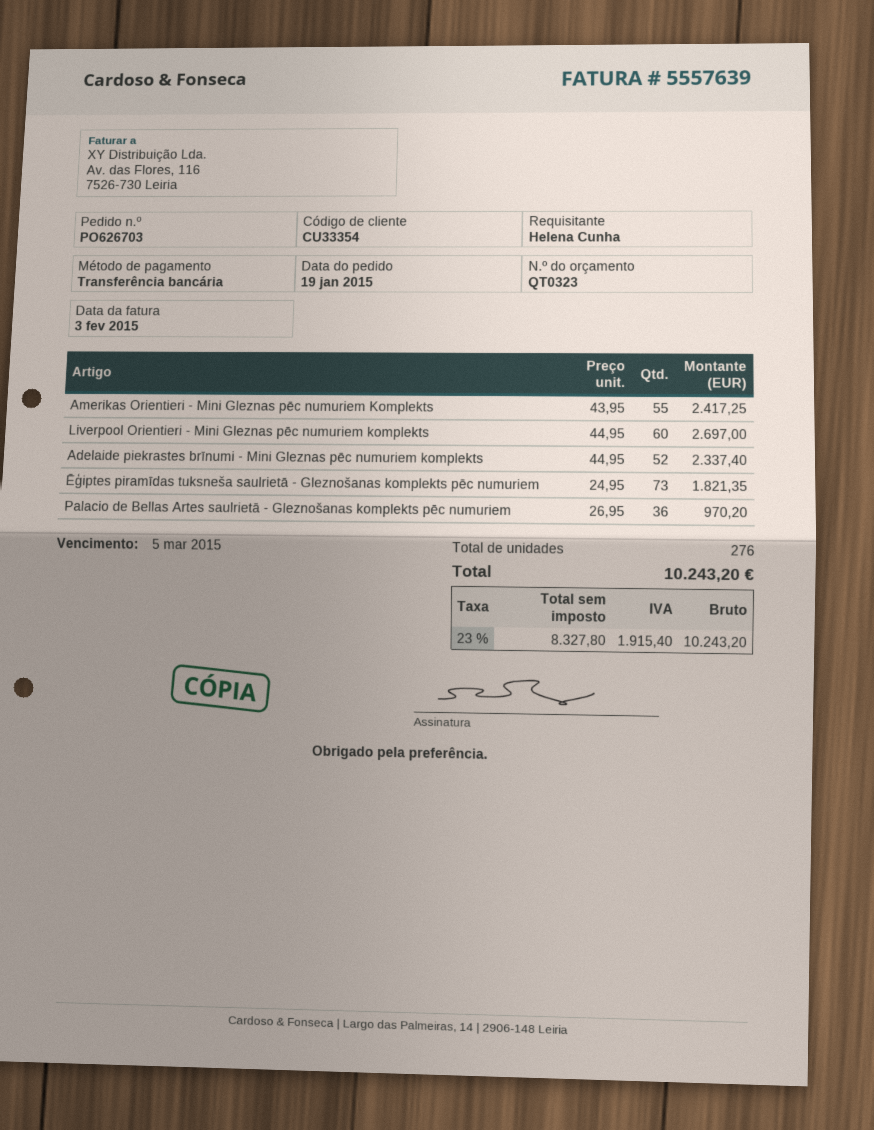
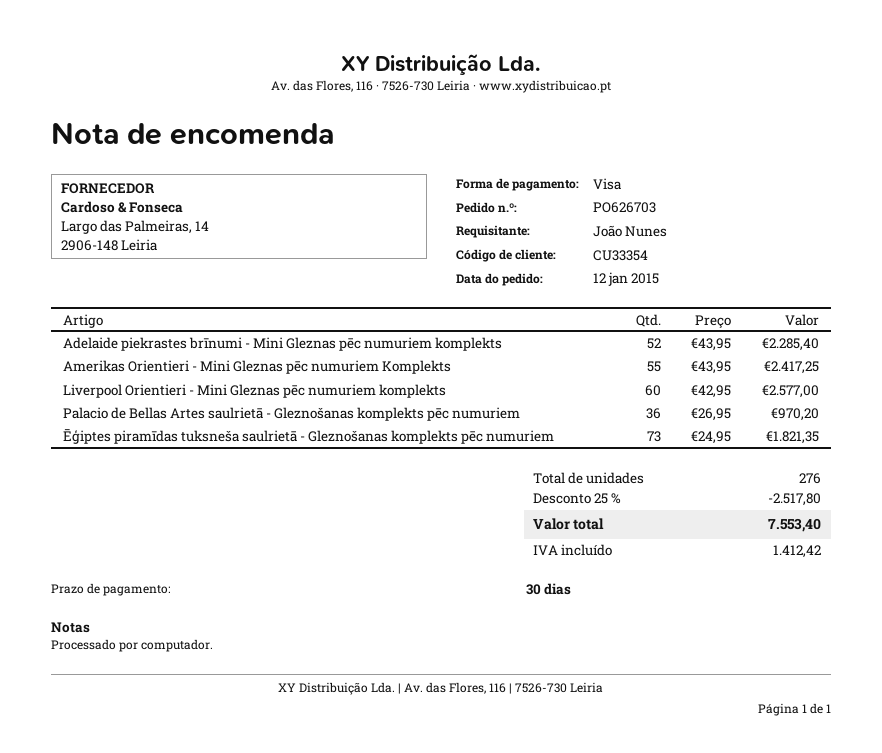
order date: 2015-01-19 -> 2015-01-12
ordered by: Helena Cunha -> João Nunes
payment method: bank transfer -> Visa
Liverpool Orientieri - Mini Gleznas pēc numuriem komplekts: 60 x 44.95 = 2697.00 -> 60 x 42.95 = 2577.00
Adelaide piekrastes brīnumi - Mini Gleznas pēc numuriem komplekts: 52 x 44.95 = 2337.40 -> 52 x 43.95 = 2285.40
discount: none -> 25% = 2517.80
tax: 1915.40 -> 1412.42
total: 10243.20 -> 7553.40

